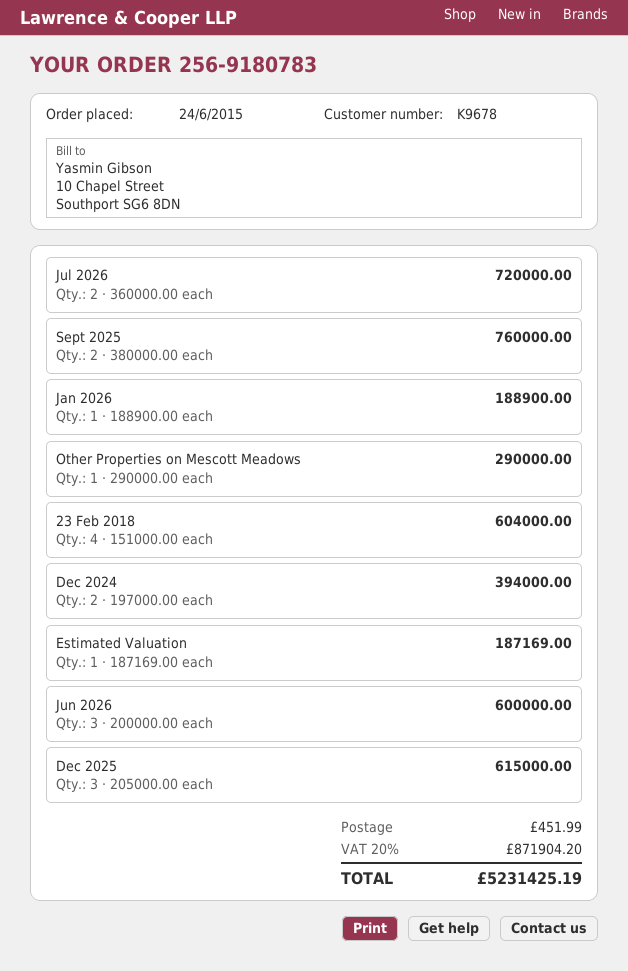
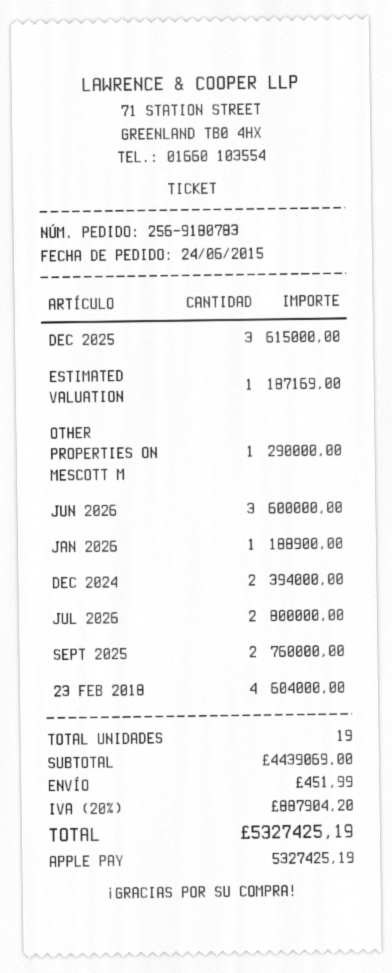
Jul 2026: 2 for 720000.00 -> 2 for 800000.00
tax: 20% = 871904.20 -> 20% = 887904.20
total: 5231425.19 -> 5327425.19

